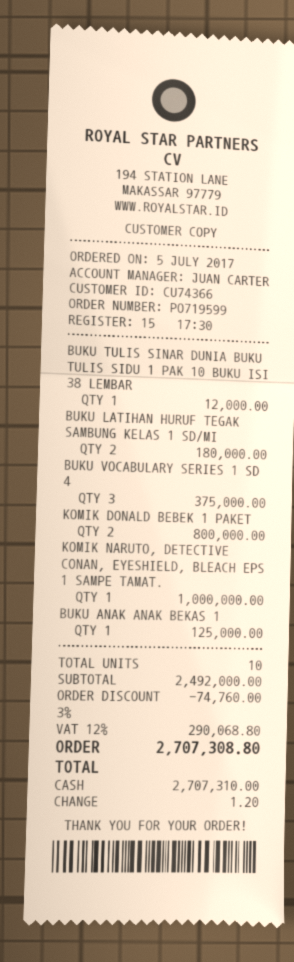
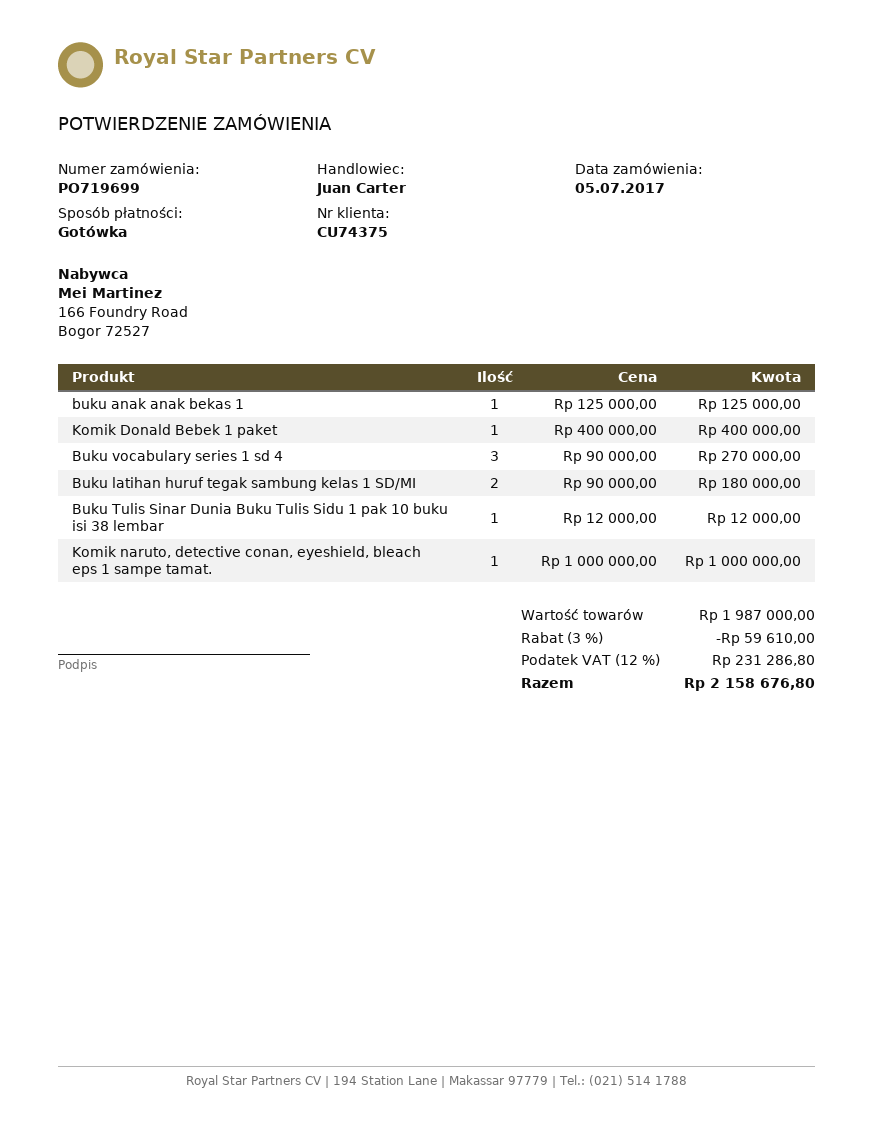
order number: PO719599 -> PO719699
customer number: CU74366 -> CU74375
BUKU VOCABULARY SERIES 1 SD 4: 3 for 375000.00 -> 3 for 270000.00
KOMIK DONALD BEBEK 1 PAKET: 2 for 800000.00 -> 1 for 400000.00
subtotal: 2492000.00 -> 1987000.00
discount: 3% = 74760.00 -> 3% = 59610.00
tax: 12% = 290068.80 -> 12% = 231286.80
total: 2707308.80 -> 2158676.80

